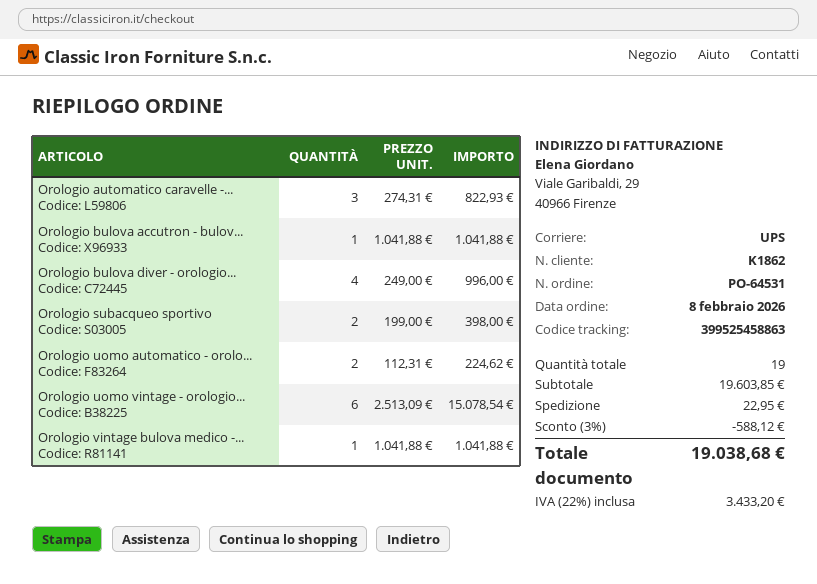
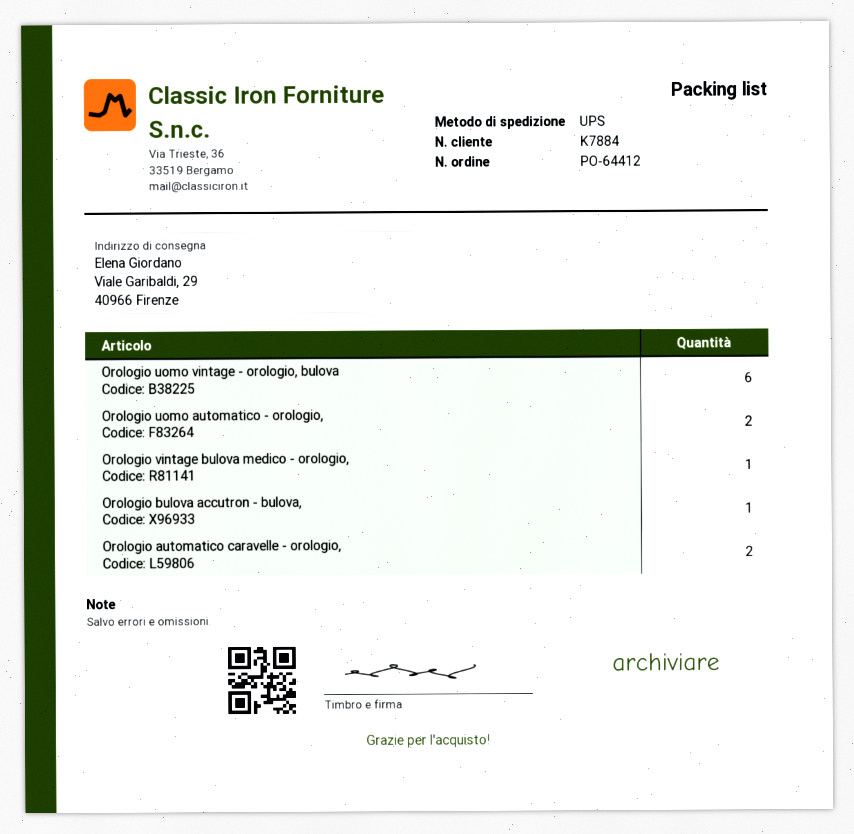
order number: PO-64531 -> PO-64412
customer number: K1862 -> K7884
Orologio automatico caravelle -...: 3 -> 2
Orologio bulova diver - orologio...: 4 -> none
Orologio subacqueo sportivo: 2 -> none

